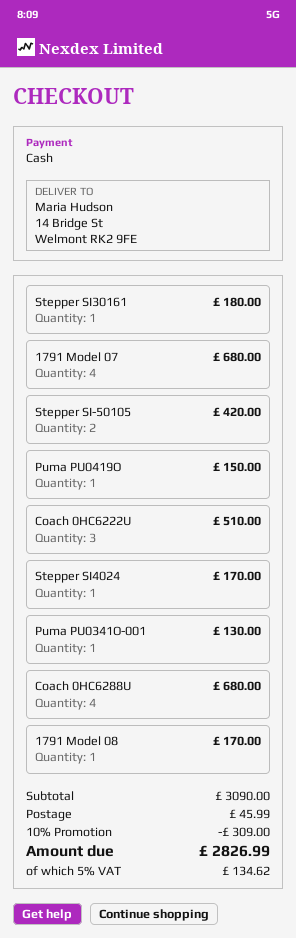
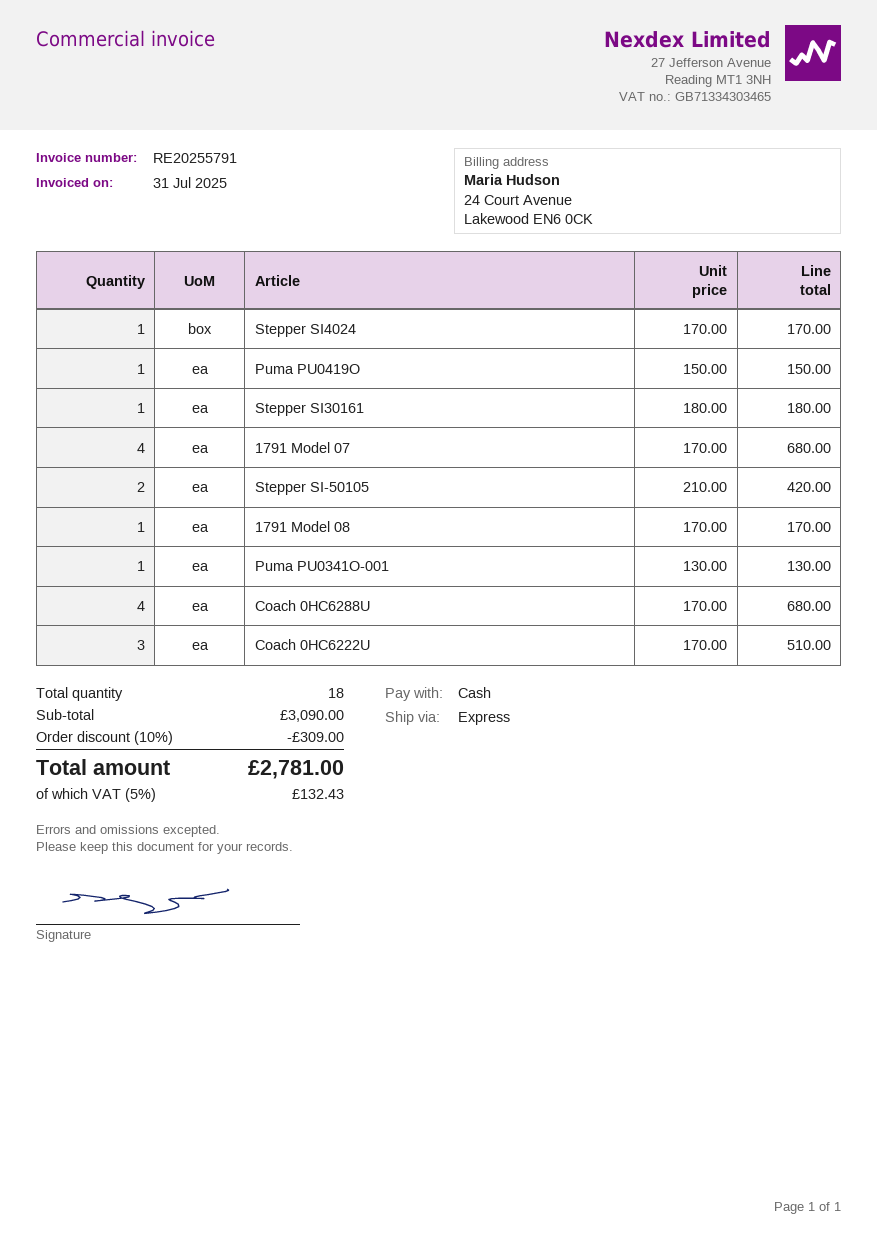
shipping: 45.99 -> none
tax: 5% = 134.62 -> 5% = 132.43
total: 2826.99 -> 2781.00

